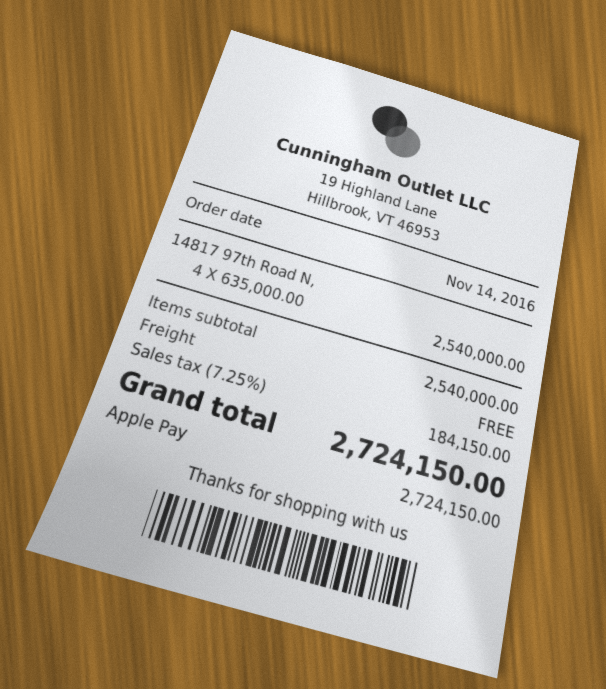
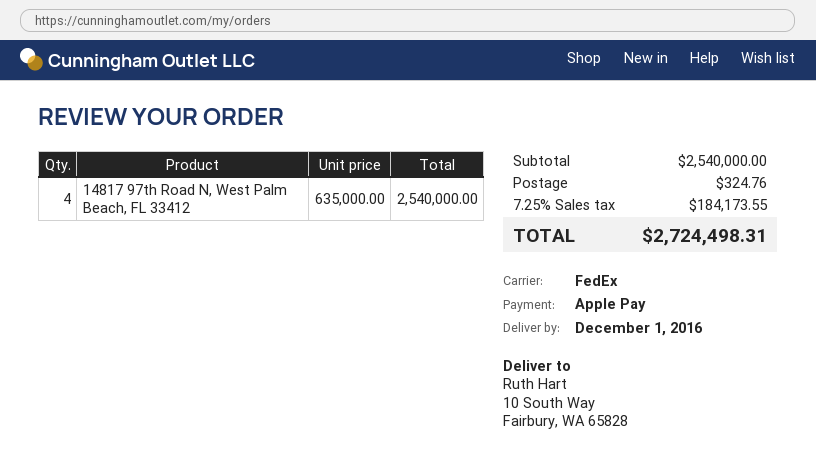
shipping: 0.00 -> 324.76
tax: 7.25% = 184150.00 -> 7.25% = 184173.55
total: 2724150.00 -> 2724498.31

